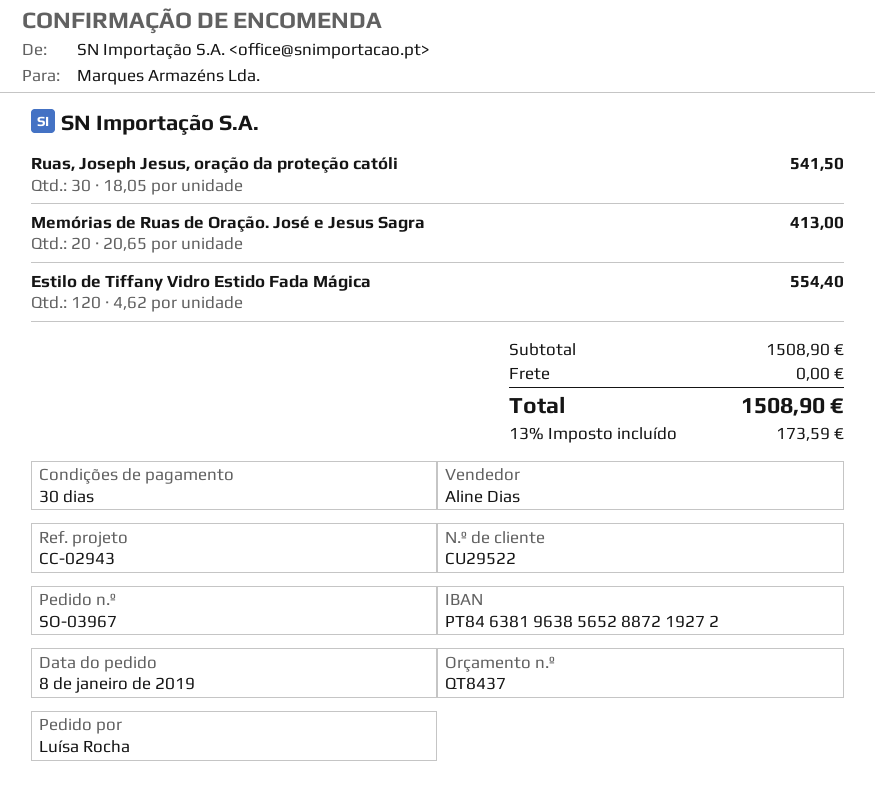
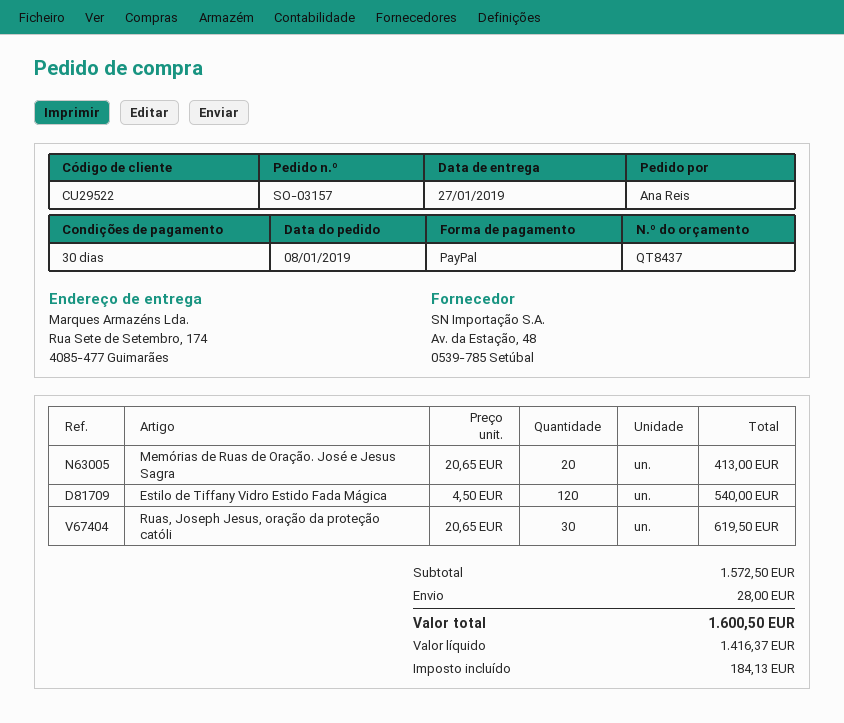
order number: SO-03967 -> SO-03157
ordered by: Luísa Rocha -> Ana Reis
Ruas, Joseph Jesus, oração da proteção católi: 30 x 18.05 = 541.50 -> 30 x 20.65 = 619.50
Estilo de Tiffany Vidro Estido Fada Mágica: 120 x 4.62 = 554.40 -> 120 x 4.50 = 540.00
subtotal: 1508.90 -> 1572.50
shipping: 0.00 -> 28.00
tax: 173.59 -> 184.13
total: 1508.90 -> 1600.50

